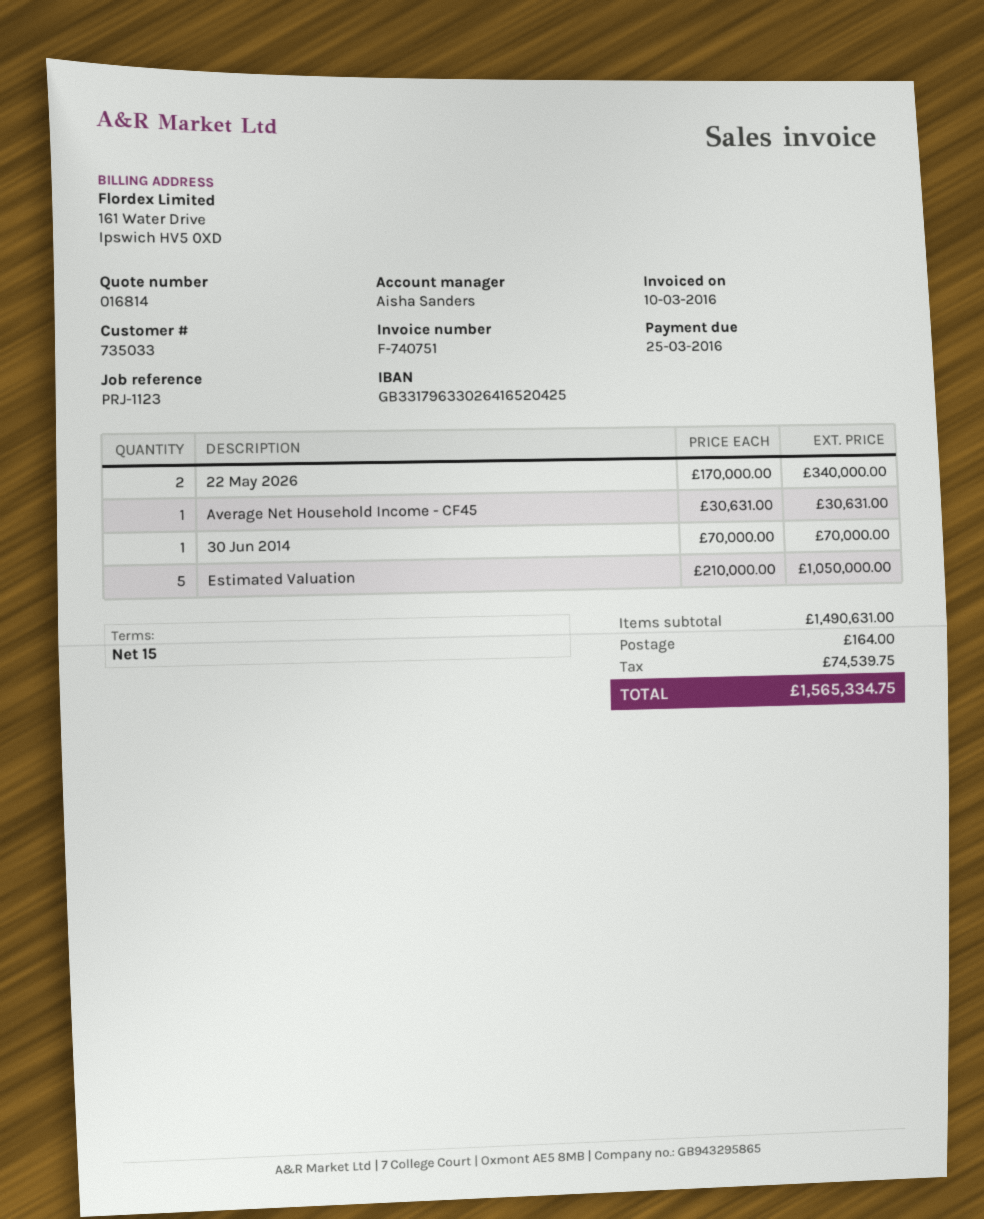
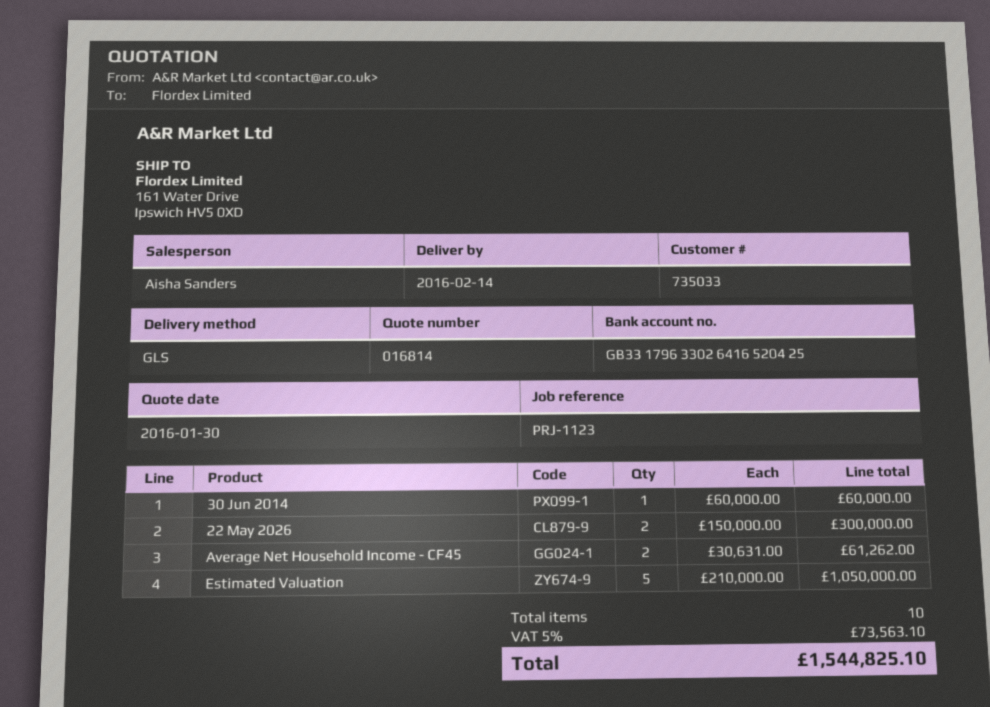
22 May 2026: 2 x 170000.00 = 340000.00 -> 2 x 150000.00 = 300000.00
Average Net Household Income - CF45: 1 x 30631.00 = 30631.00 -> 2 x 30631.00 = 61262.00
30 Jun 2014: 1 x 70000.00 = 70000.00 -> 1 x 60000.00 = 60000.00
shipping: 164.00 -> none
tax: 74539.75 -> 73563.10
total: 1565334.75 -> 1544825.10

